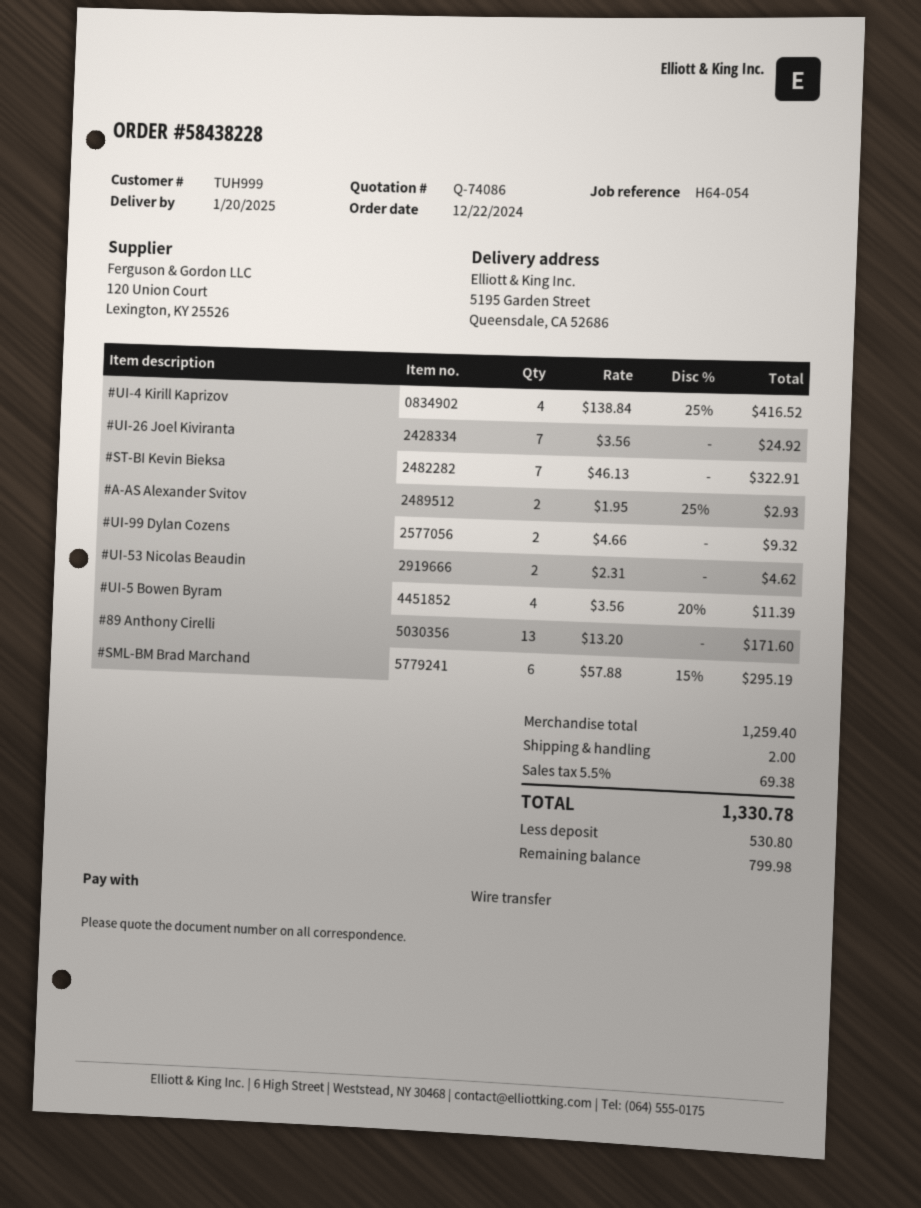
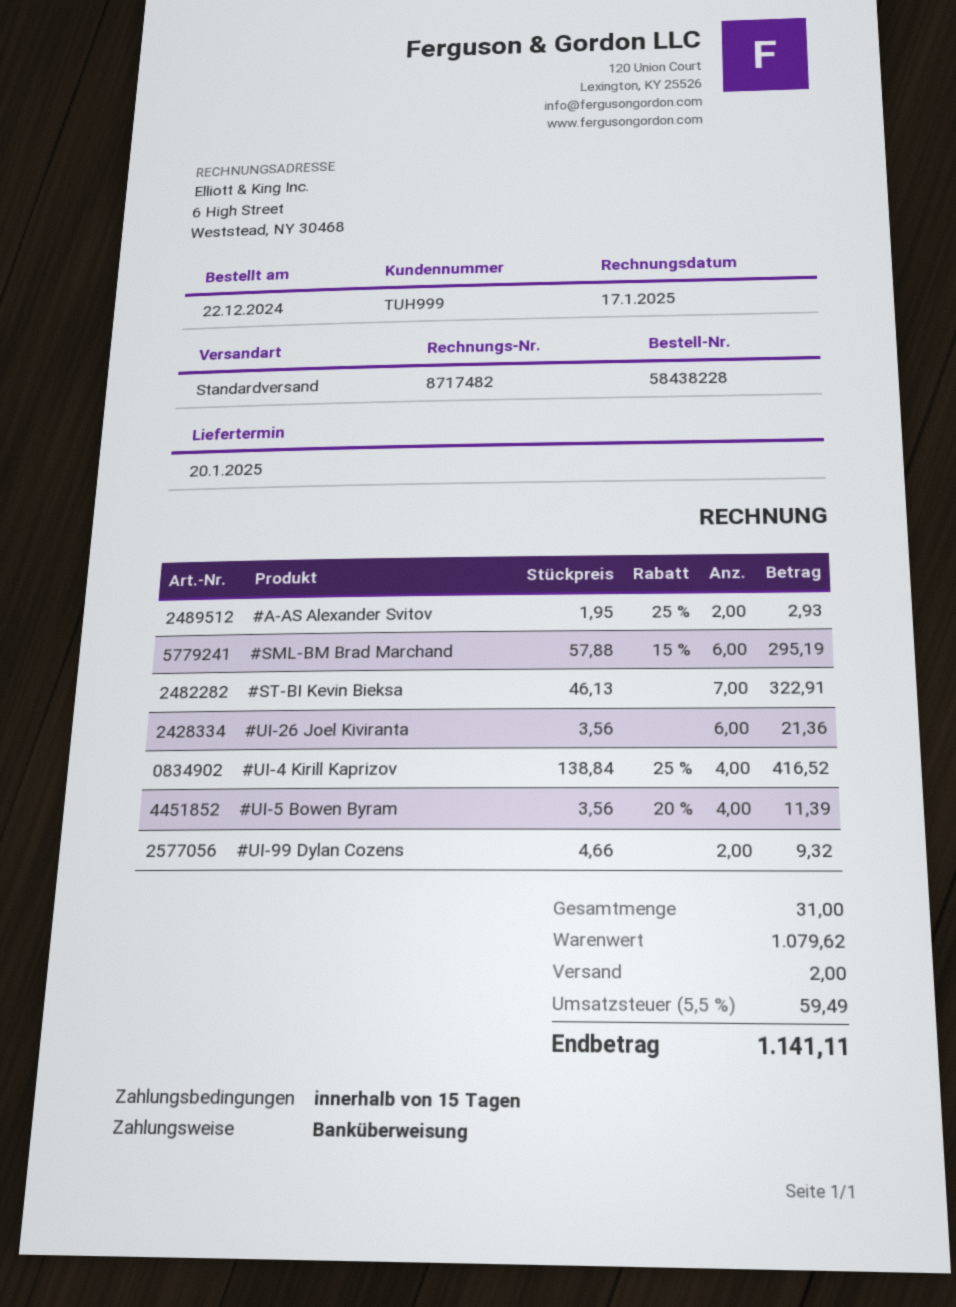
#UI-26 Joel Kiviranta: 7 x 3.56 = 24.92 -> 6 x 3.56 = 21.36
#UI-53 Nicolas Beaudin: 2 x 2.31 = 4.62 -> none
#89 Anthony Cirelli: 13 x 13.20 = 171.60 -> none
subtotal: 1259.40 -> 1079.62
tax: 5.5% = 69.38 -> 5.5% = 59.49
total: 1330.78 -> 1141.11

